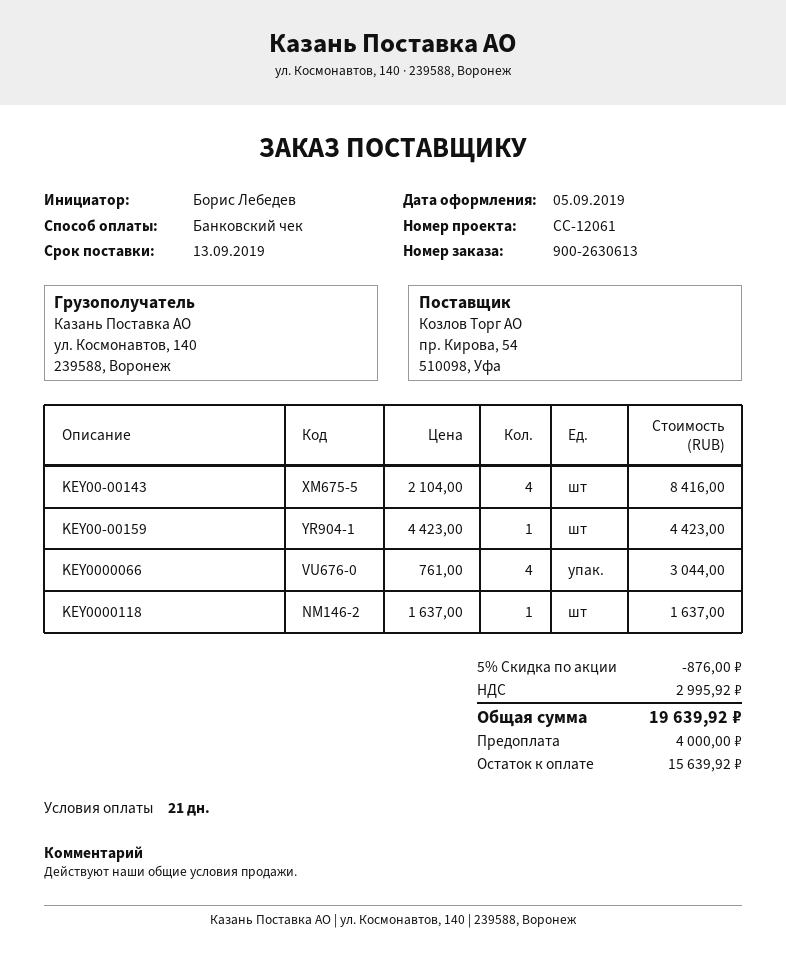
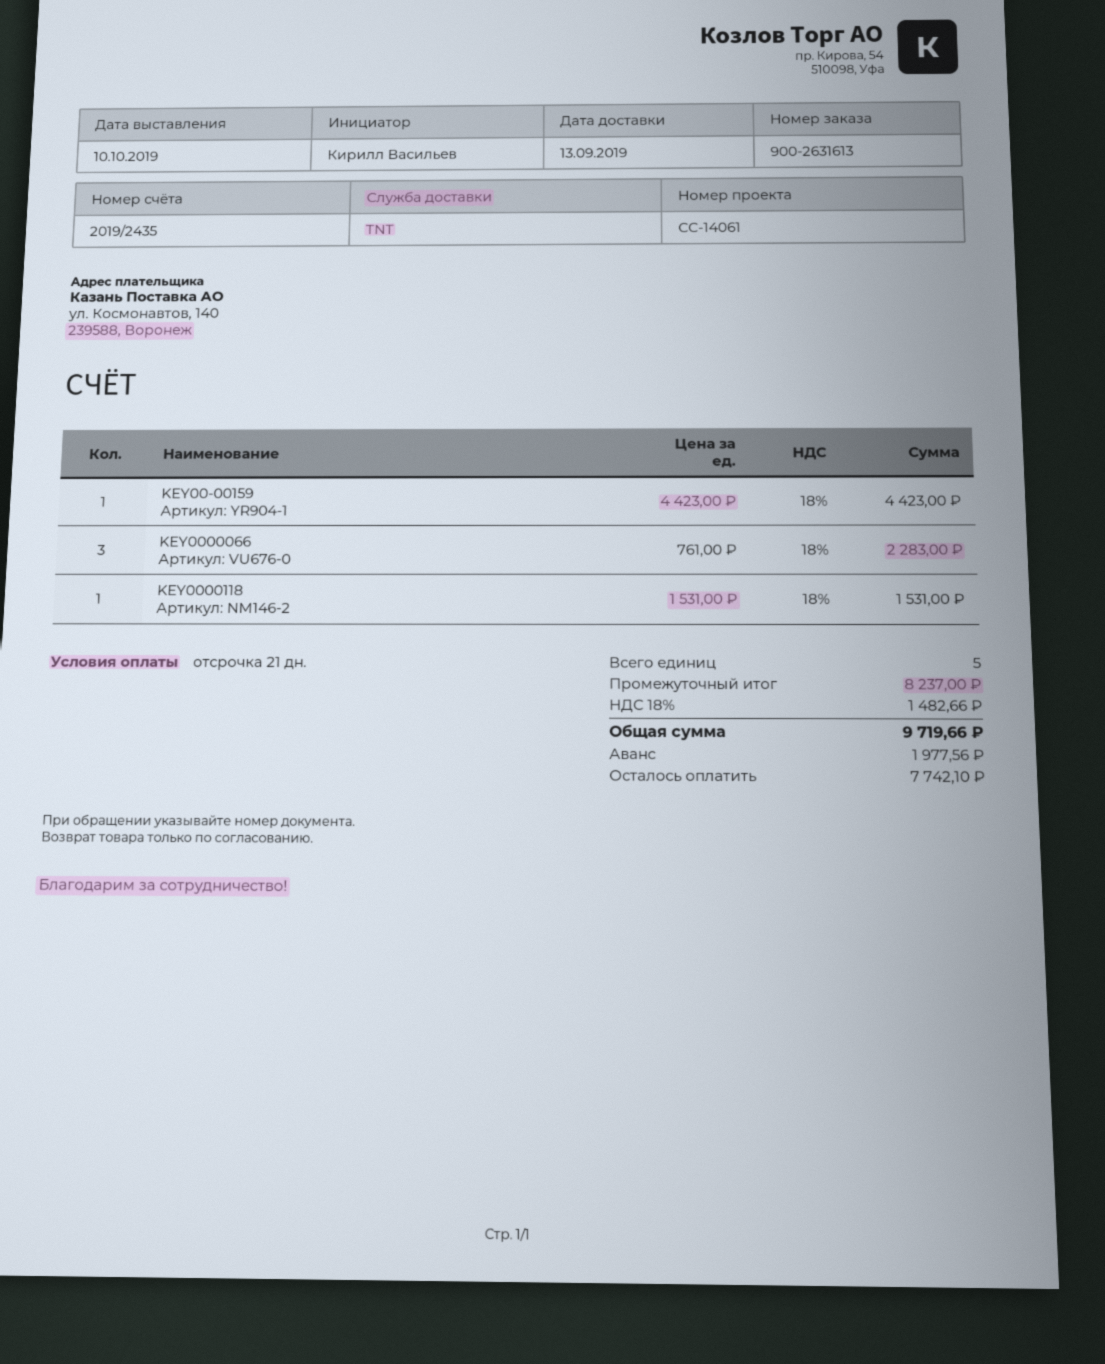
order number: 900-2630613 -> 900-2631613
reference: CC-12061 -> CC-14061
ordered by: Борис Лебедев -> Кирилл Васильев
KEY00-00143: 4 x 2104.00 = 8416.00 -> none
KEY0000066: 4 x 761.00 = 3044.00 -> 3 x 761.00 = 2283.00
KEY0000118: 1 x 1637.00 = 1637.00 -> 1 x 1531.00 = 1531.00
discount: 5% = 876.00 -> none
tax: 2995.92 -> 1482.66
total: 19639.92 -> 9719.66
deposit: 4000.00 -> 1977.56
balance: 15639.92 -> 7742.10

